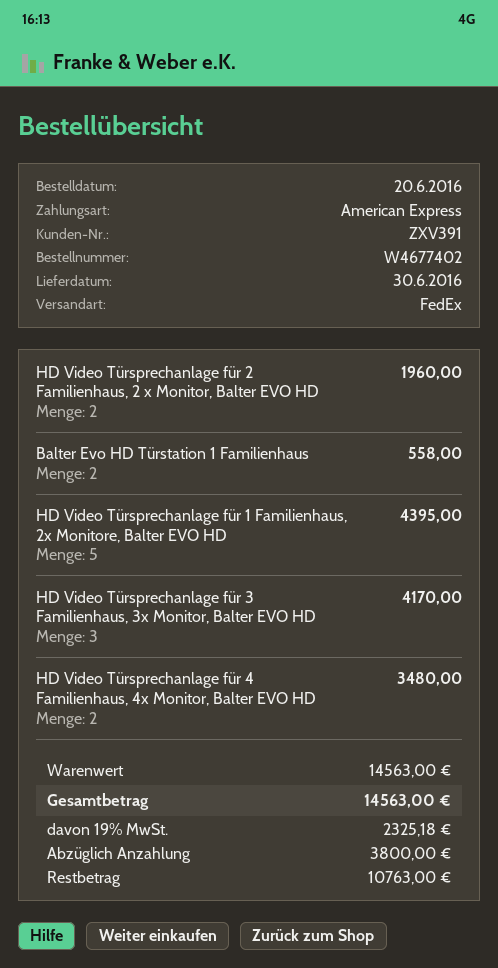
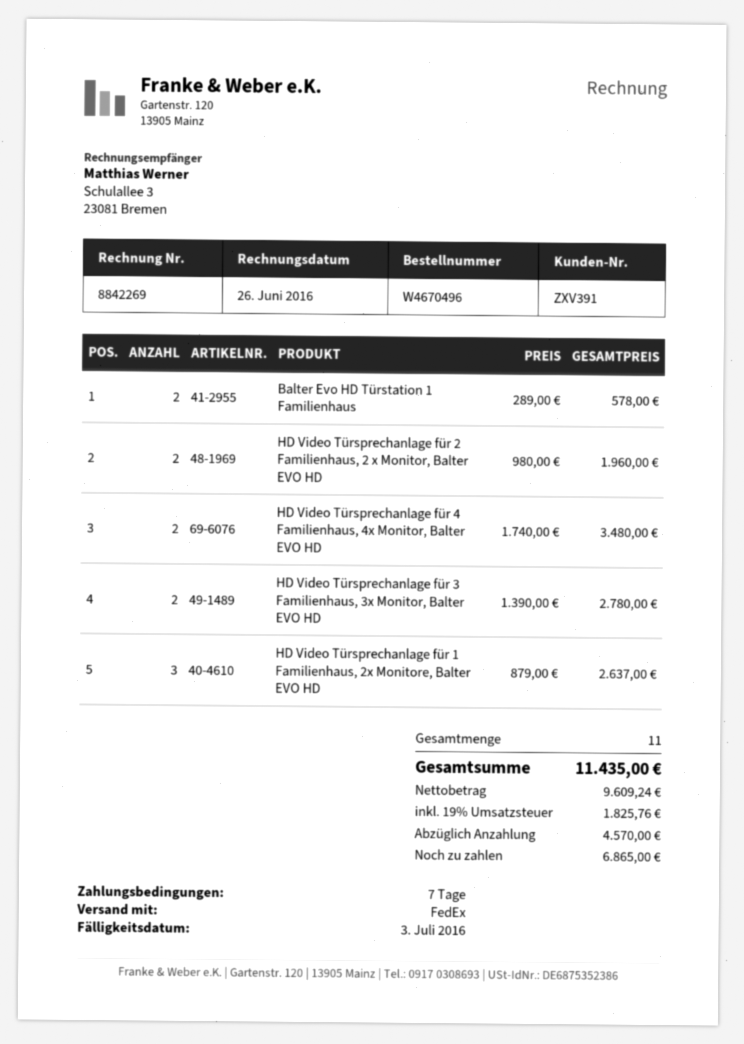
order number: W4677402 -> W4670496
Balter Evo HD Türstation 1 Familienhaus: 2 for 558.00 -> 2 for 578.00
HD Video Türsprechanlage für 1 Familienhaus, 2x Monitore, Balter EVO HD: 5 for 4395.00 -> 3 for 2637.00
HD Video Türsprechanlage für 3 Familienhaus, 3x Monitor, Balter EVO HD: 3 for 4170.00 -> 2 for 2780.00
tax: 19% = 2325.18 -> 19% = 1825.76
total: 14563.00 -> 11435.00
deposit: 3800.00 -> 4570.00
balance: 10763.00 -> 6865.00

